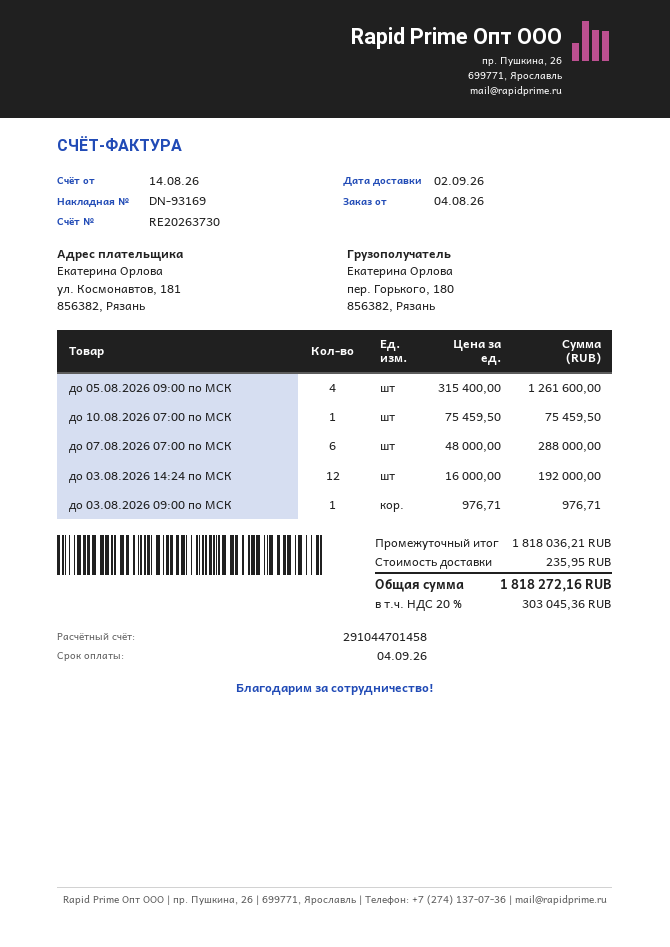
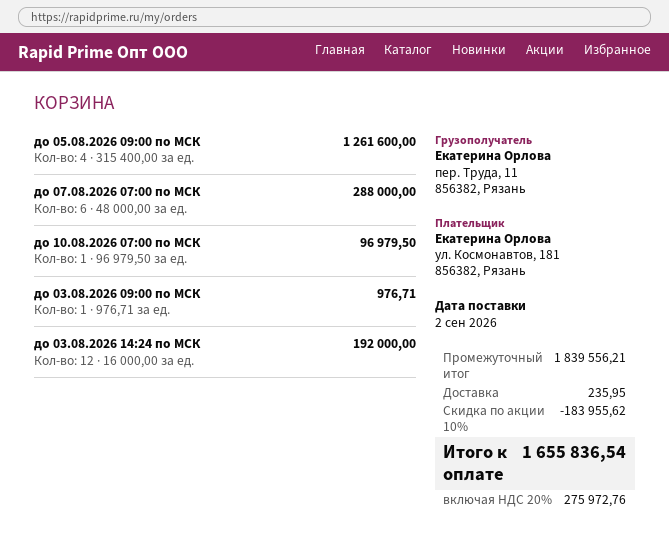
ship to: пер. Горького, 180, 856382, Рязань -> пер. Труда, 11, 856382, Рязань
до 10.08.2026 07:00 по МСК: 1 x 75459.50 = 75459.50 -> 1 x 96979.50 = 96979.50
subtotal: 1818036.21 -> 1839556.21
discount: none -> 10% = 183955.62
tax: 20% = 303045.36 -> 20% = 275972.76
total: 1818272.16 -> 1655836.54

